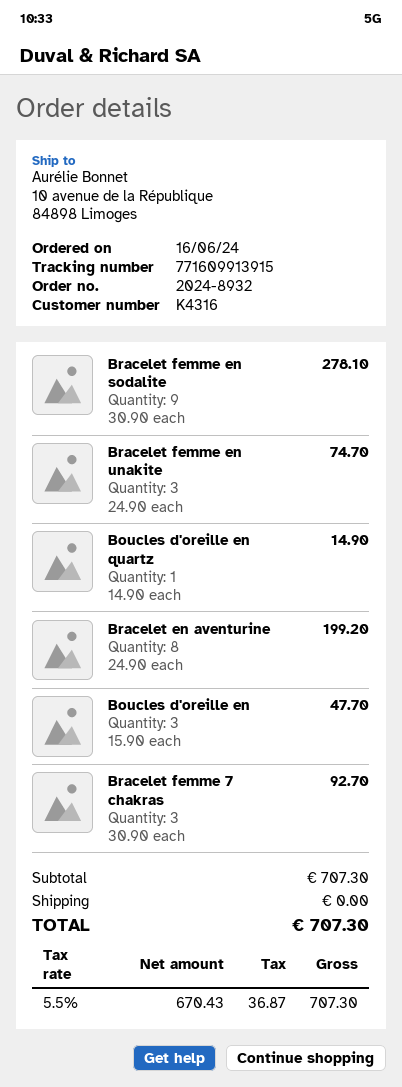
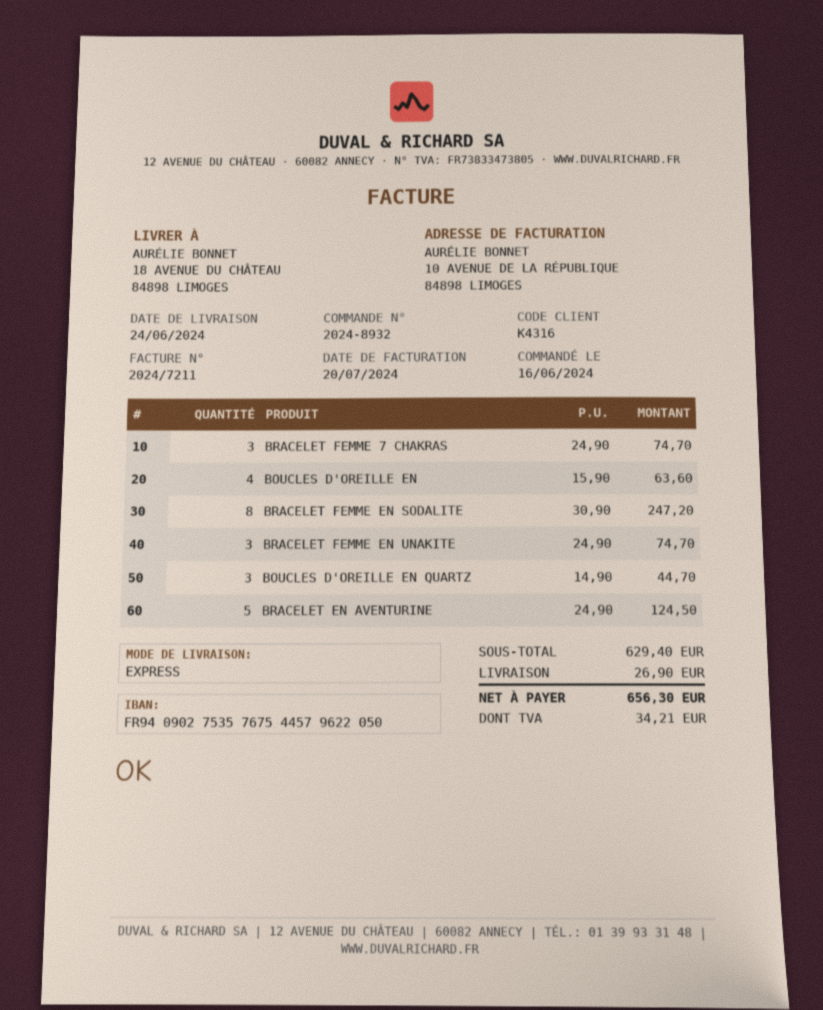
ship to: 10 avenue de la République, 84898 Limoges -> 18 AVENUE DU CHÂTEAU, 84898 LIMOGES
Bracelet femme en sodalite: 9 x 30.90 = 278.10 -> 8 x 30.90 = 247.20
Boucles d'oreille en quartz: 1 x 14.90 = 14.90 -> 3 x 14.90 = 44.70
Bracelet en aventurine: 8 x 24.90 = 199.20 -> 5 x 24.90 = 124.50
Boucles d'oreille en: 3 x 15.90 = 47.70 -> 4 x 15.90 = 63.60
Bracelet femme 7 chakras: 3 x 30.90 = 92.70 -> 3 x 24.90 = 74.70
subtotal: 707.30 -> 629.40
shipping: 0.00 -> 26.90
tax: 36.87 -> 34.21
total: 707.30 -> 656.30

